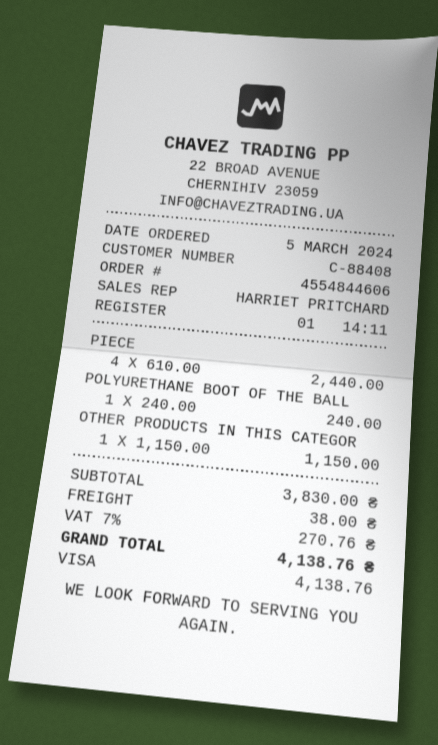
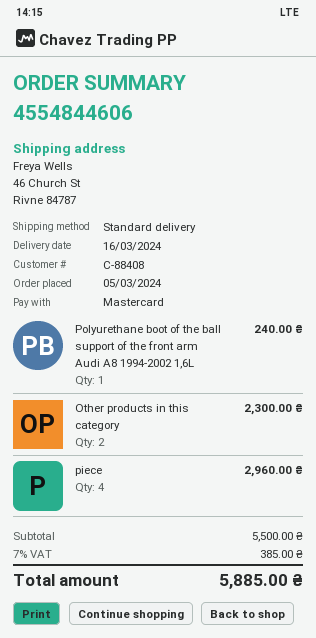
payment method: Visa -> Mastercard
PIECE: 4 for 2440.00 -> 4 for 2960.00
OTHER PRODUCTS IN THIS CATEGOR: 1 for 1150.00 -> 2 for 2300.00
subtotal: 3830.00 -> 5500.00
shipping: 38.00 -> none
tax: 7% = 270.76 -> 7% = 385.00
total: 4138.76 -> 5885.00

